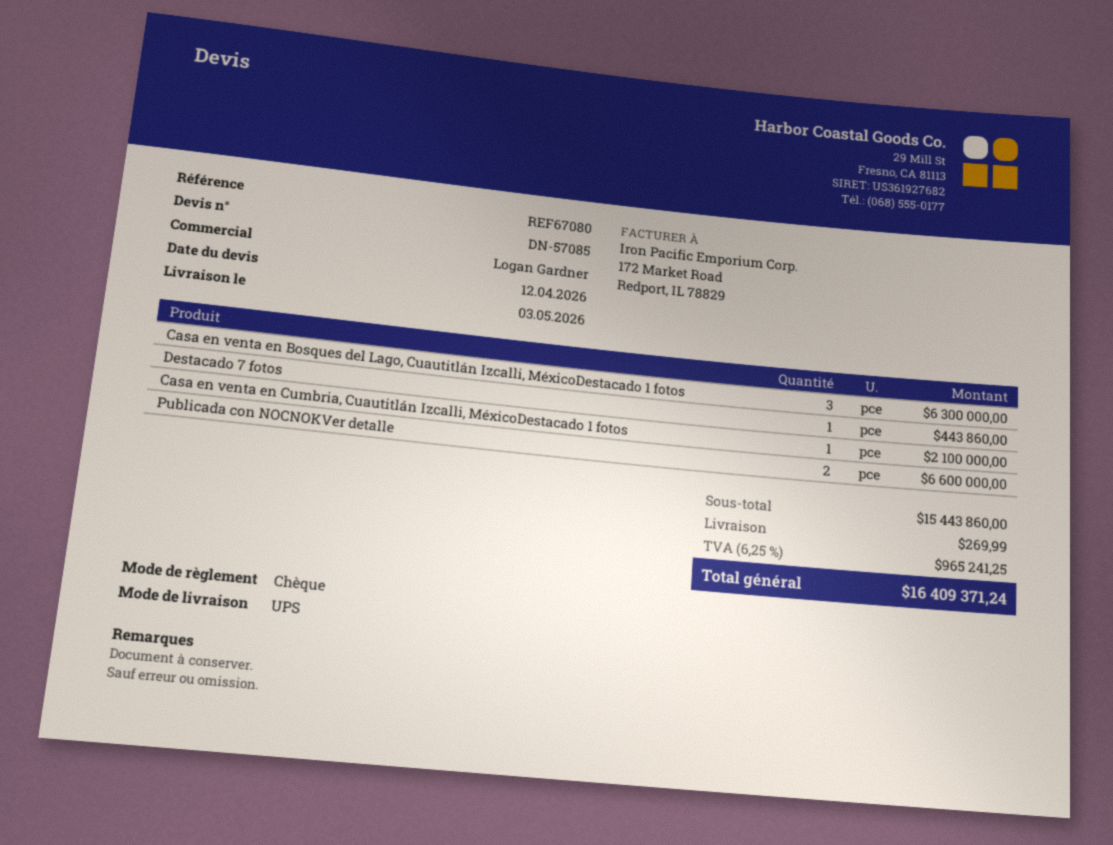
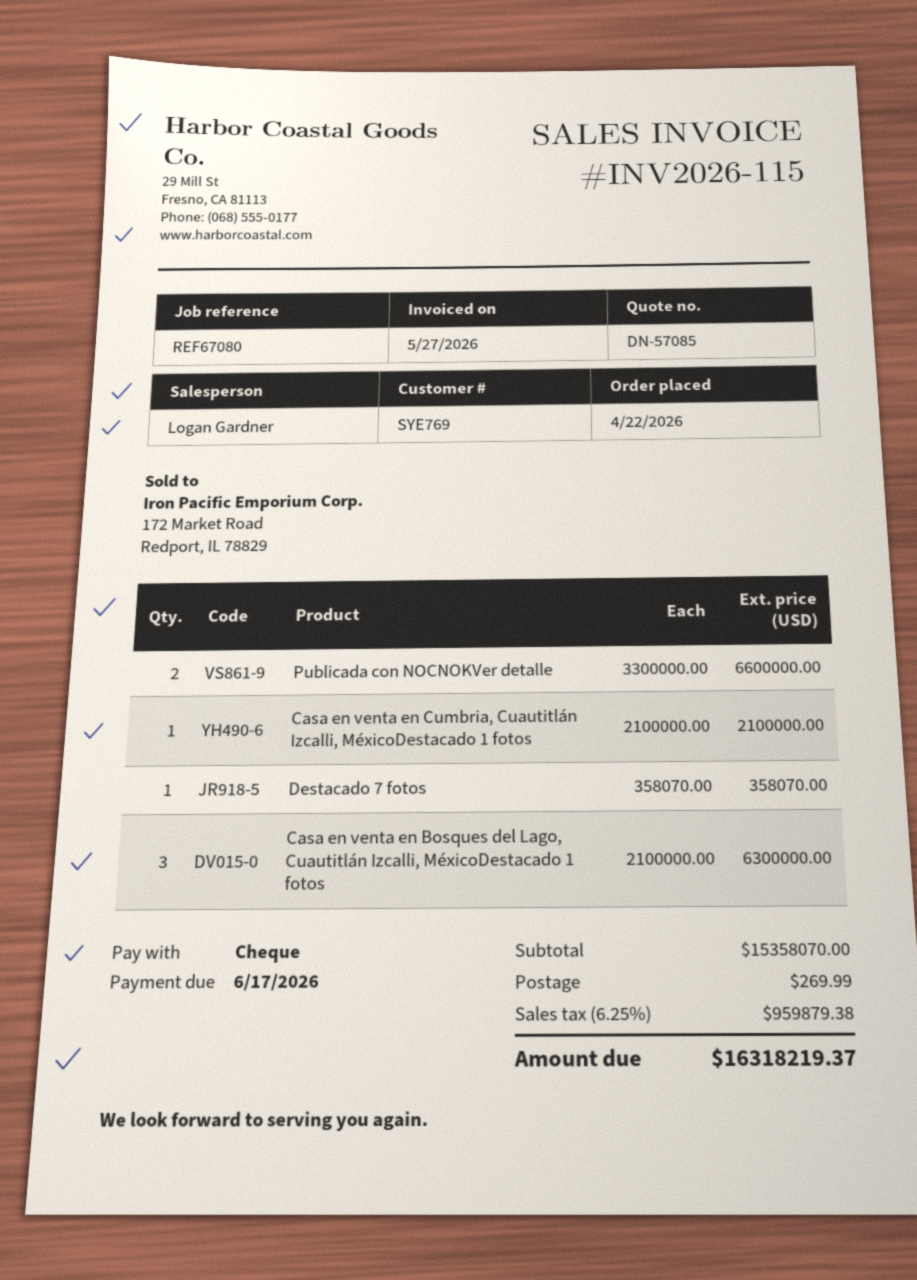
Destacado 7 fotos: 1 for 443860.00 -> 1 for 358070.00
subtotal: 15443860.00 -> 15358070.00
tax: 6.25% = 965241.25 -> 6.25% = 959879.38
total: 16409371.24 -> 16318219.37

